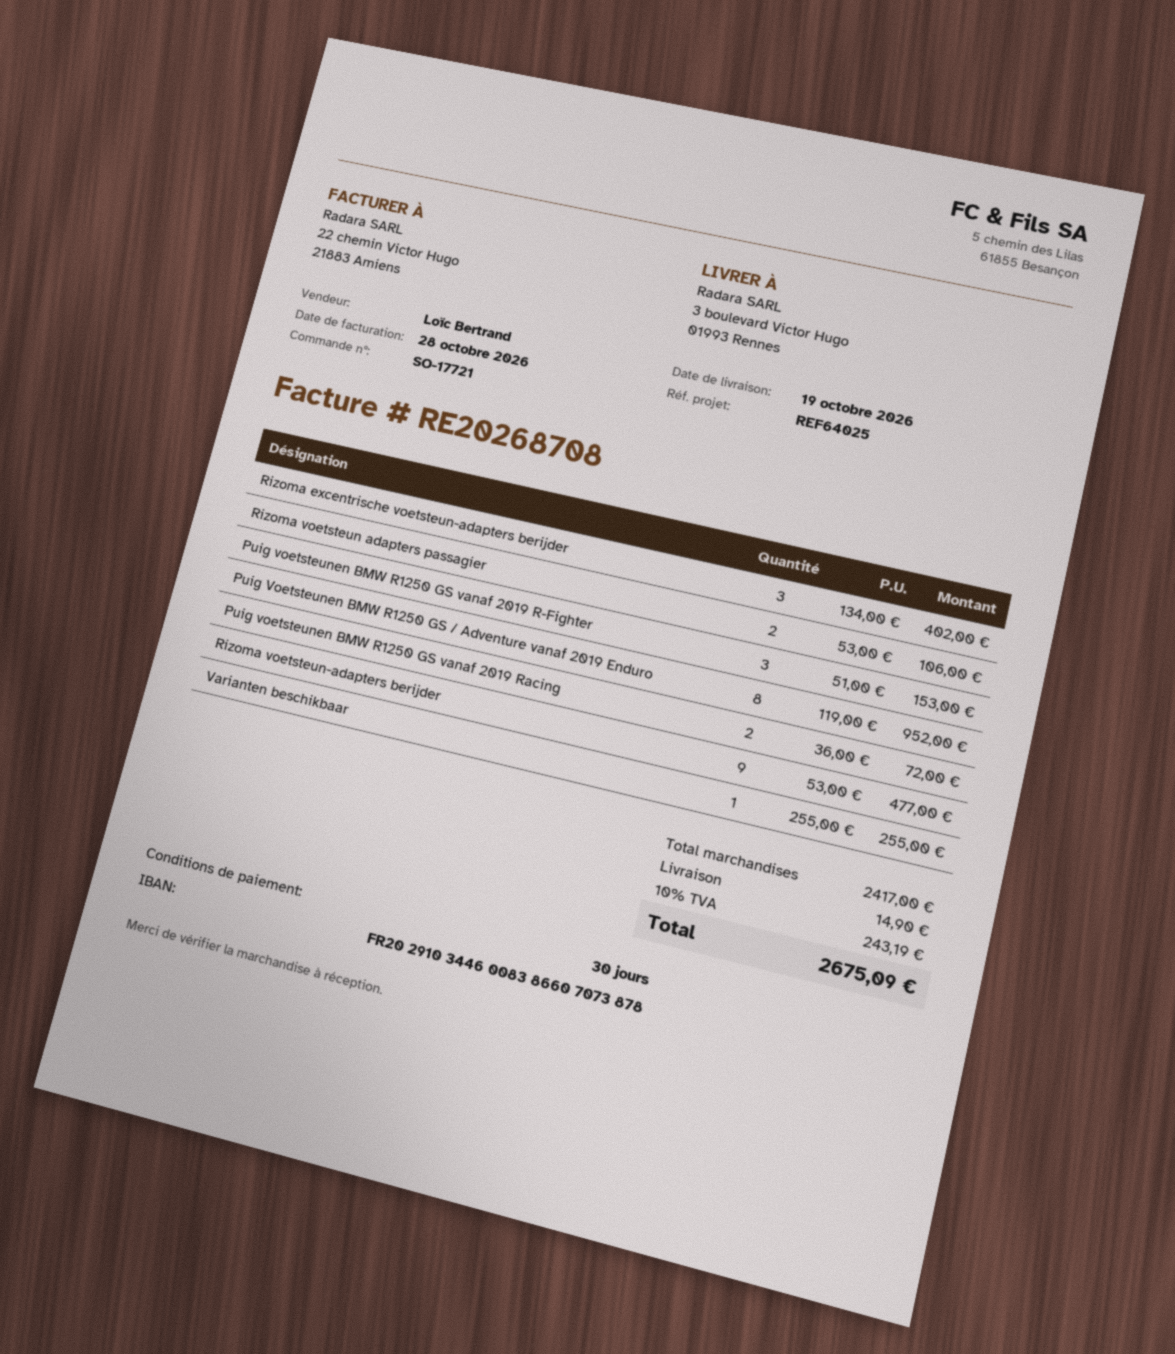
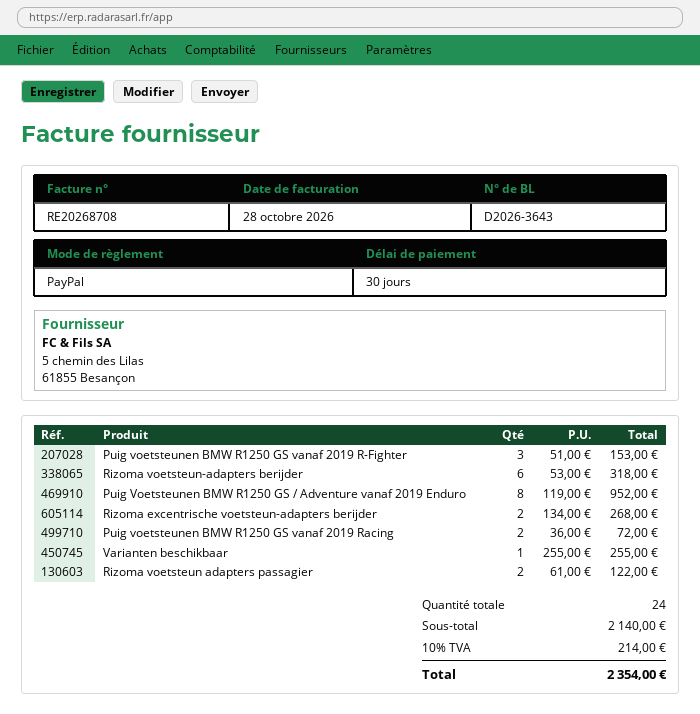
Rizoma excentrische voetsteun-adapters berijder: 3 x 134.00 = 402.00 -> 2 x 134.00 = 268.00
Rizoma voetsteun adapters passagier: 2 x 53.00 = 106.00 -> 2 x 61.00 = 122.00
Rizoma voetsteun-adapters berijder: 9 x 53.00 = 477.00 -> 6 x 53.00 = 318.00
subtotal: 2417.00 -> 2140.00
shipping: 14.90 -> none
tax: 10% = 243.19 -> 10% = 214.00
total: 2675.09 -> 2354.00

